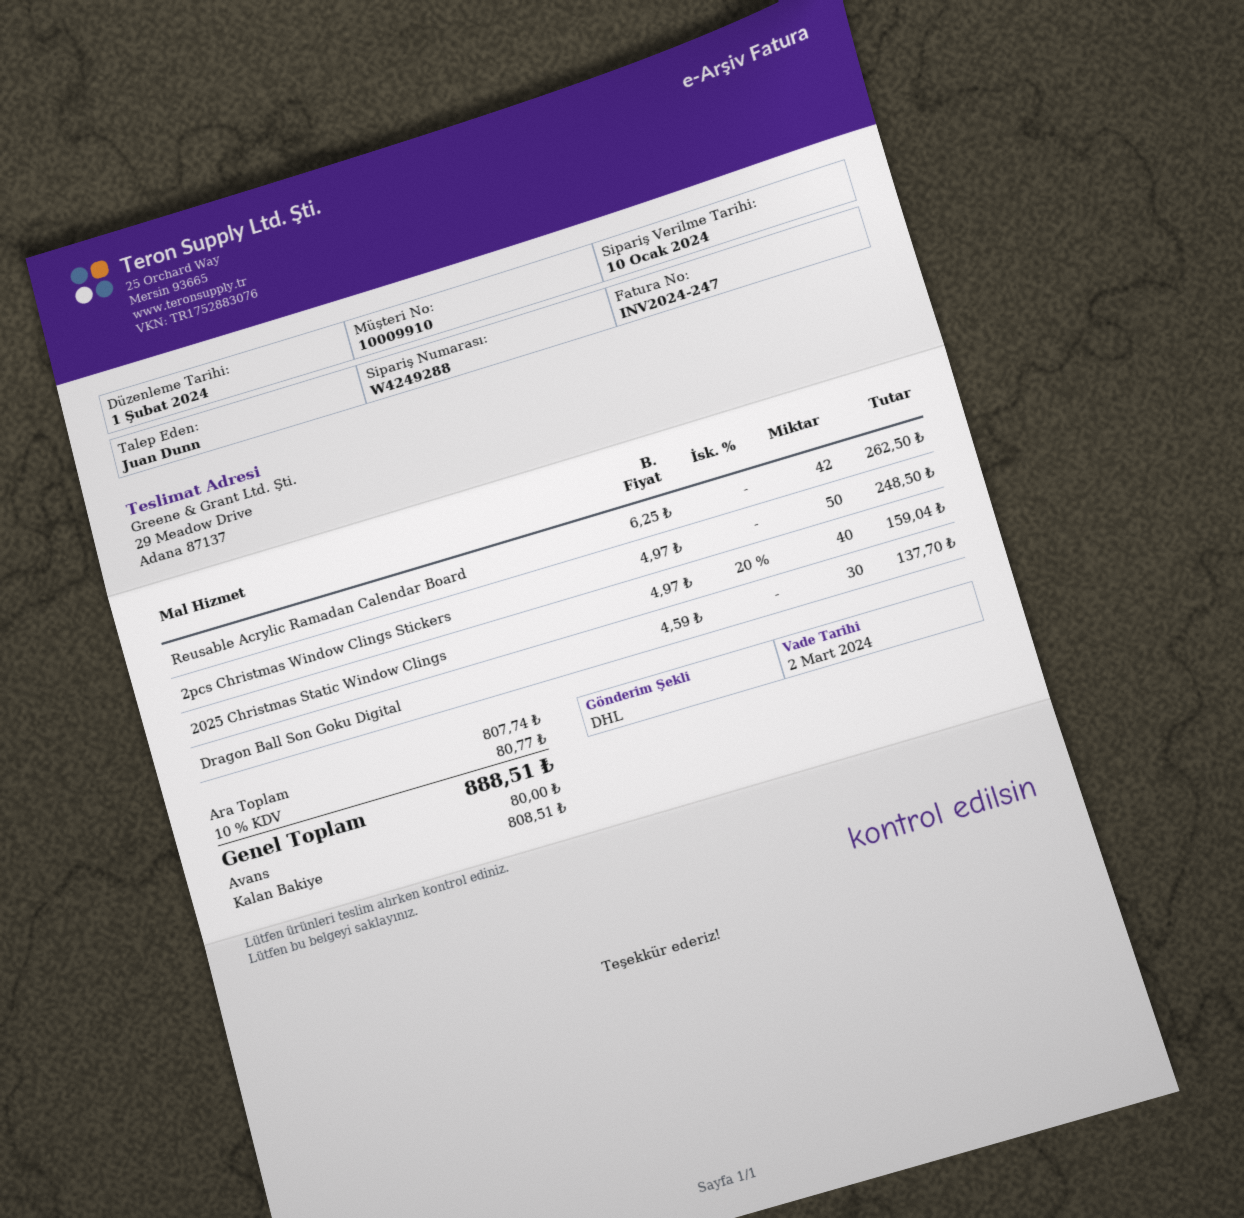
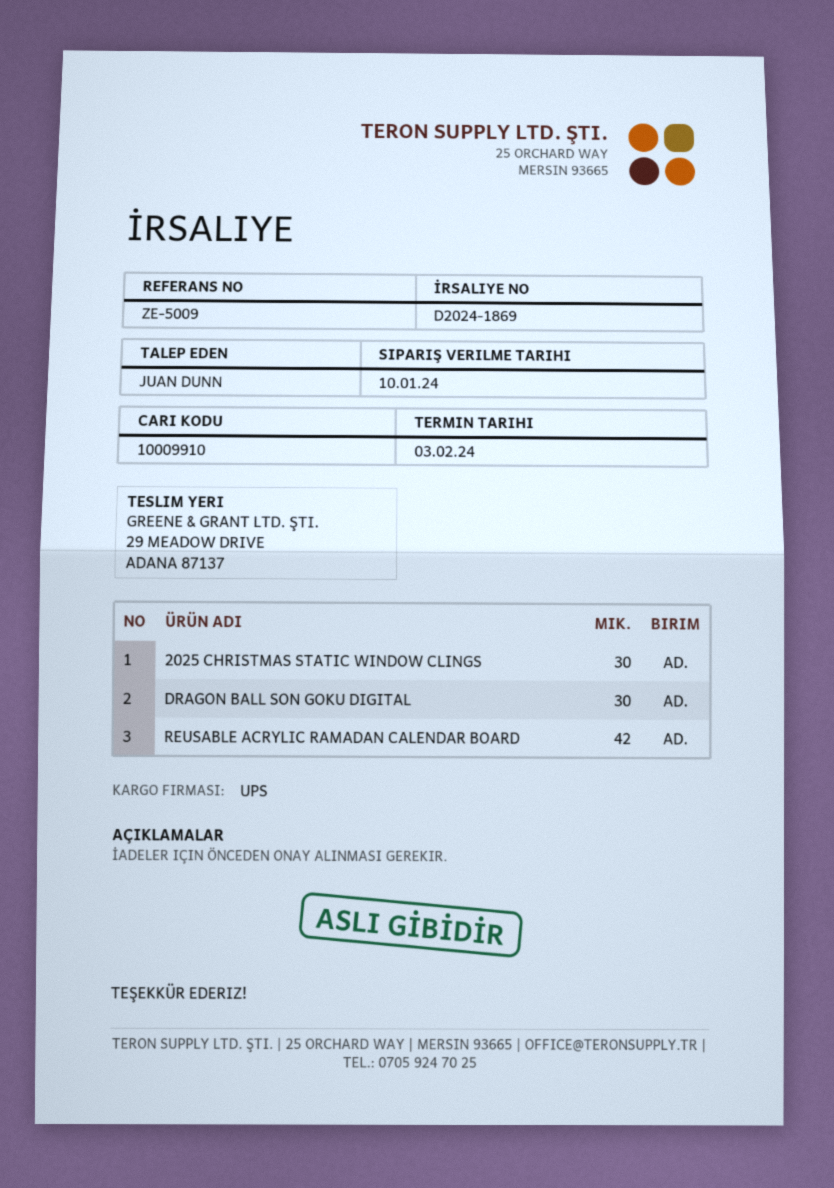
shipping method: DHL -> UPS
2pcs Christmas Window Clings Stickers: 50 -> none
2025 Christmas Static Window Clings: 40 -> 30

